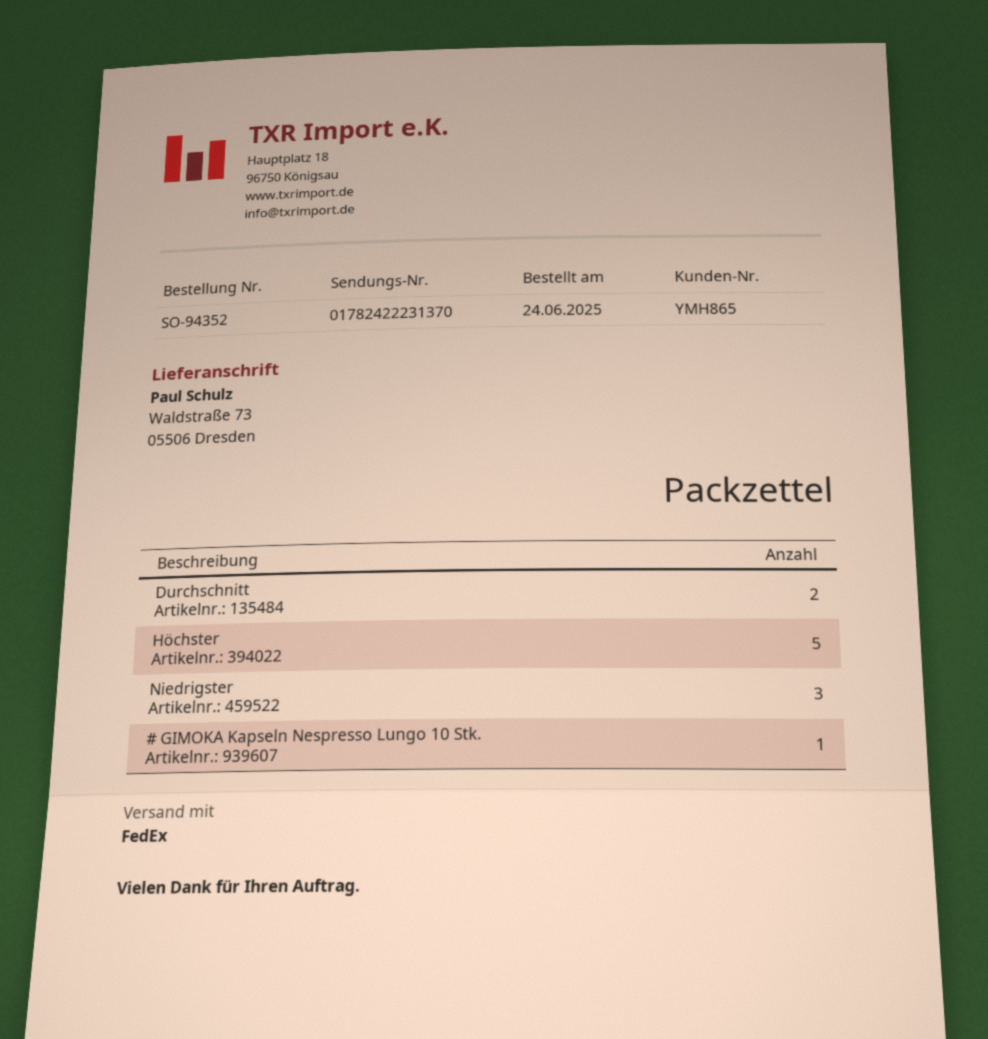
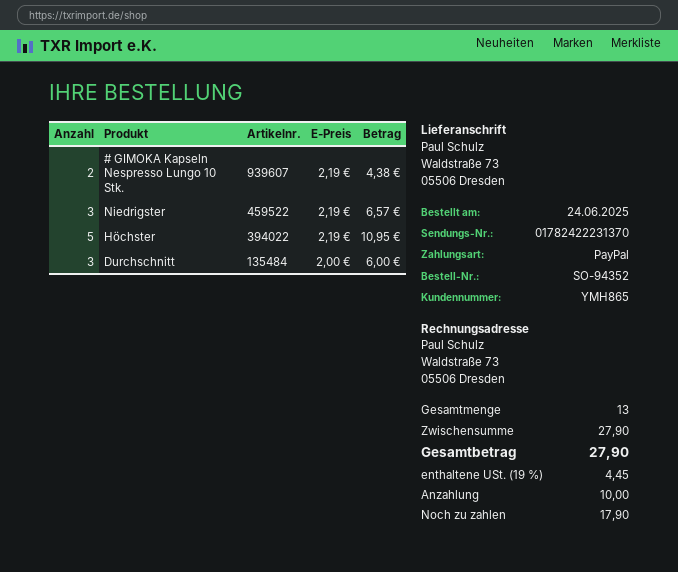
Durchschnitt: 2 -> 3
# GIMOKA Kapseln Nespresso Lungo 10 Stk.: 1 -> 2

